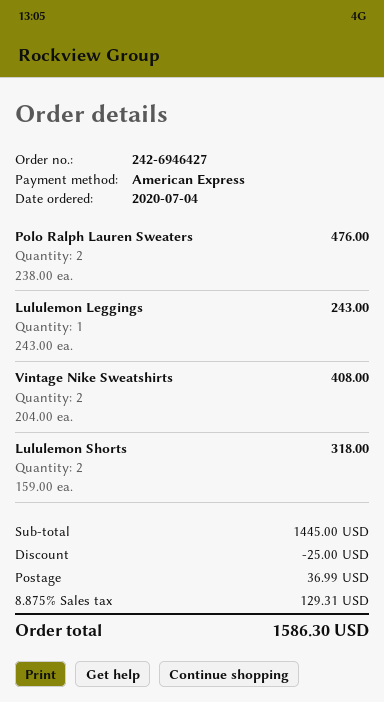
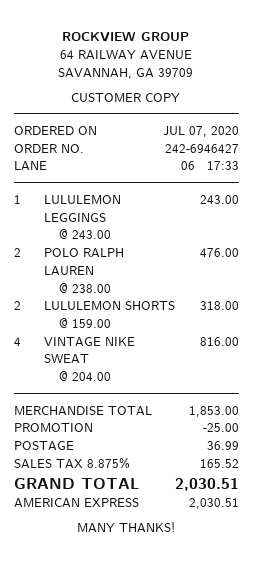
order date: 2020-07-04 -> 2020-07-07
Vintage Nike Sweatshirts: 2 x 204.00 = 408.00 -> 4 x 204.00 = 816.00
subtotal: 1445.00 -> 1853.00
tax: 8.875% = 129.31 -> 8.875% = 165.52
total: 1586.30 -> 2030.51

